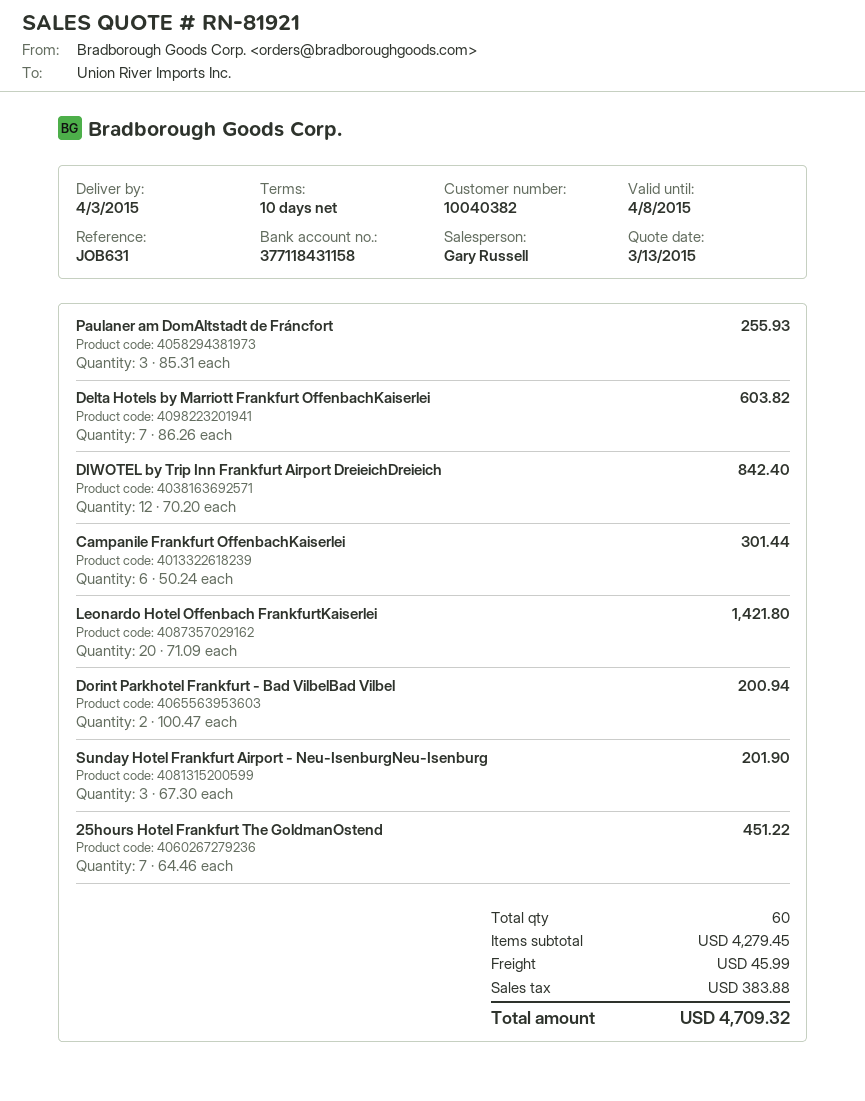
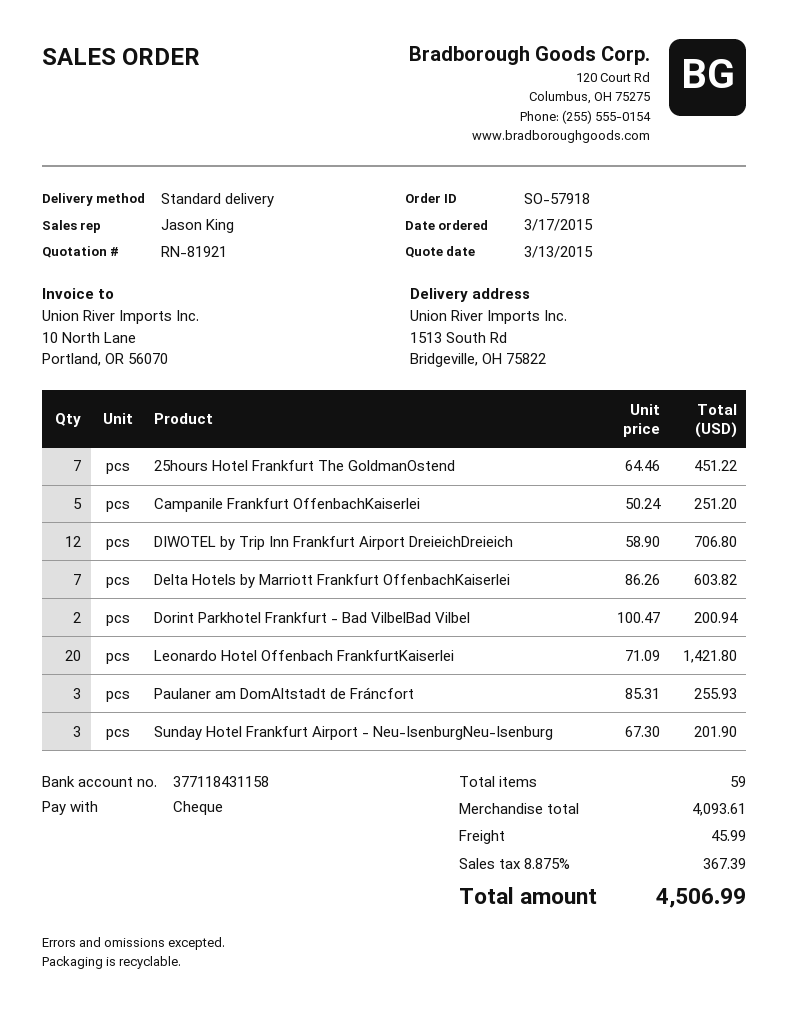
sales rep: Gary Russell -> Jason King
DIWOTEL by Trip Inn Frankfurt Airport DreieichDreieich: 12 x 70.20 = 842.40 -> 12 x 58.90 = 706.80
Campanile Frankfurt OffenbachKaiserlei: 6 x 50.24 = 301.44 -> 5 x 50.24 = 251.20
total quantity: 60 -> 59
subtotal: 4279.45 -> 4093.61
tax: 383.88 -> 367.39
total: 4709.32 -> 4506.99

